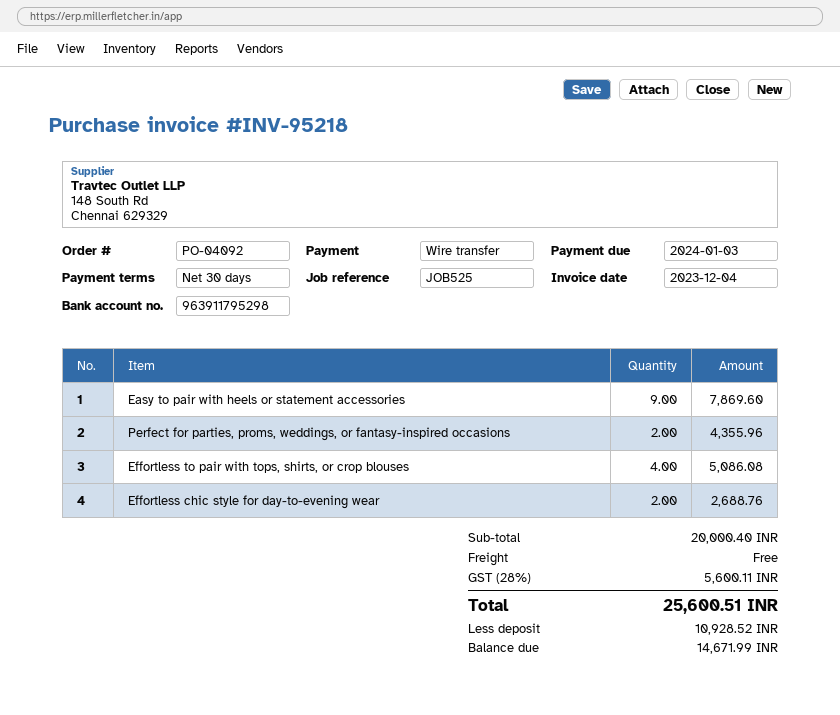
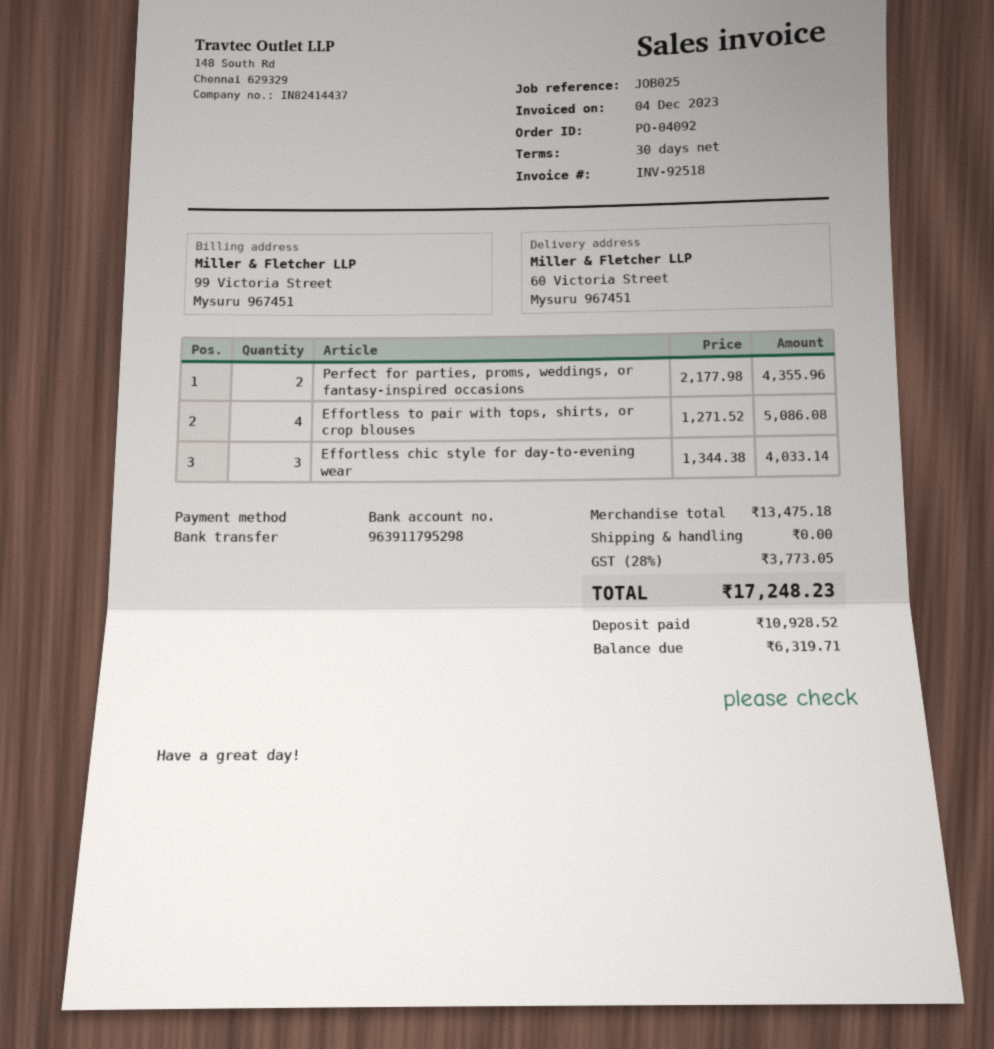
invoice number: INV-95218 -> INV-92518
reference: JOB525 -> JOB025
Easy to pair with heels or statement accessories: 9 for 7869.60 -> none
Effortless chic style for day-to-evening wear: 2 for 2688.76 -> 3 for 4033.14
subtotal: 20000.40 -> 13475.18
tax: 28% = 5600.11 -> 28% = 3773.05
total: 25600.51 -> 17248.23
balance: 14671.99 -> 6319.71

